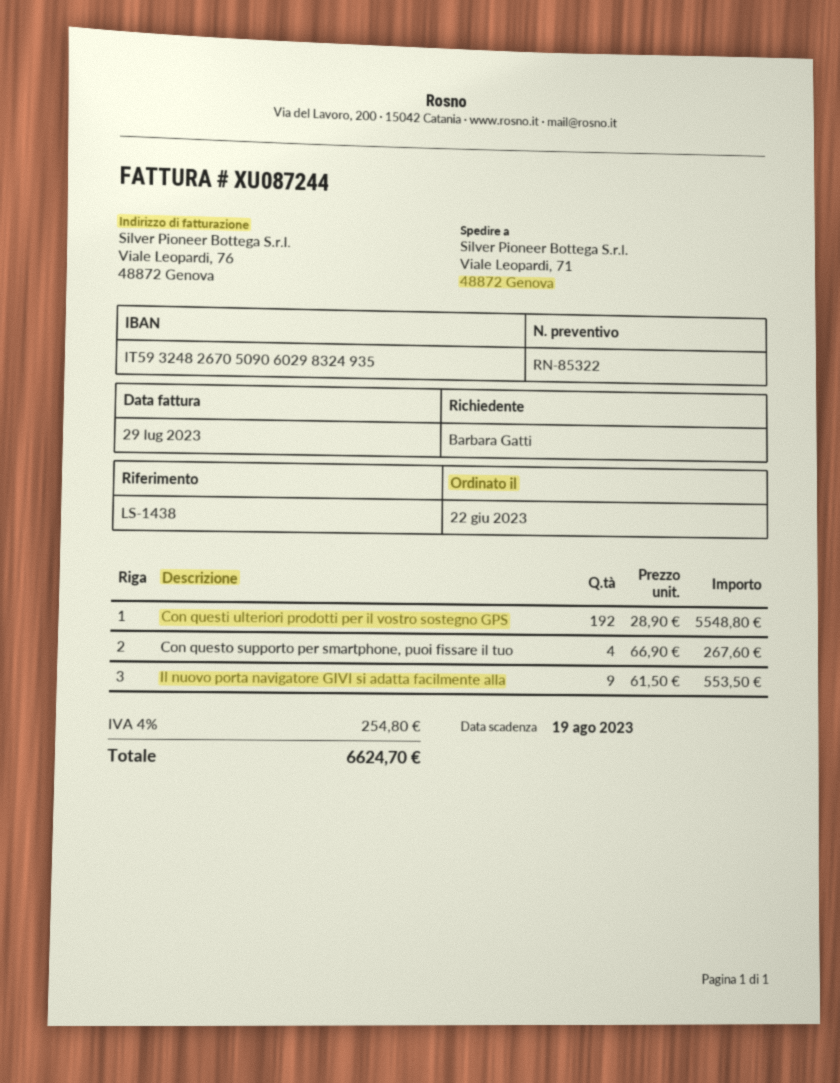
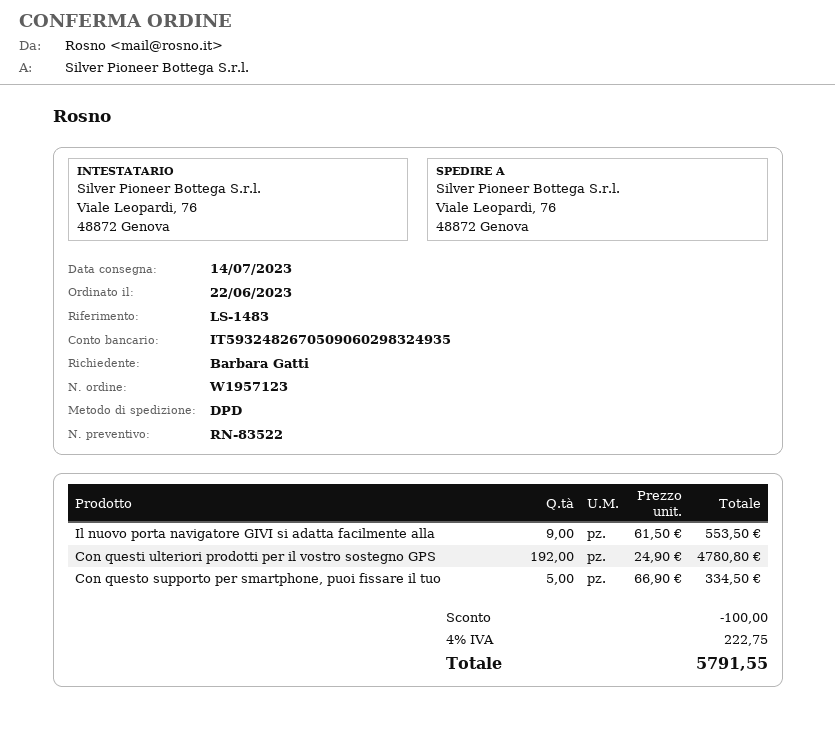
quote number: RN-85322 -> RN-83522
reference: LS-1438 -> LS-1483
ship to: Viale Leopardi, 71, 48872 Genova -> Viale Leopardi, 76, 48872 Genova
Con questi ulteriori prodotti per il vostro sostegno GPS: 192 x 28.90 = 5548.80 -> 192 x 24.90 = 4780.80
Con questo supporto per smartphone, puoi fissare il tuo: 4 x 66.90 = 267.60 -> 5 x 66.90 = 334.50
discount: none -> 100.00
tax: 4% = 254.80 -> 4% = 222.75
total: 6624.70 -> 5791.55

